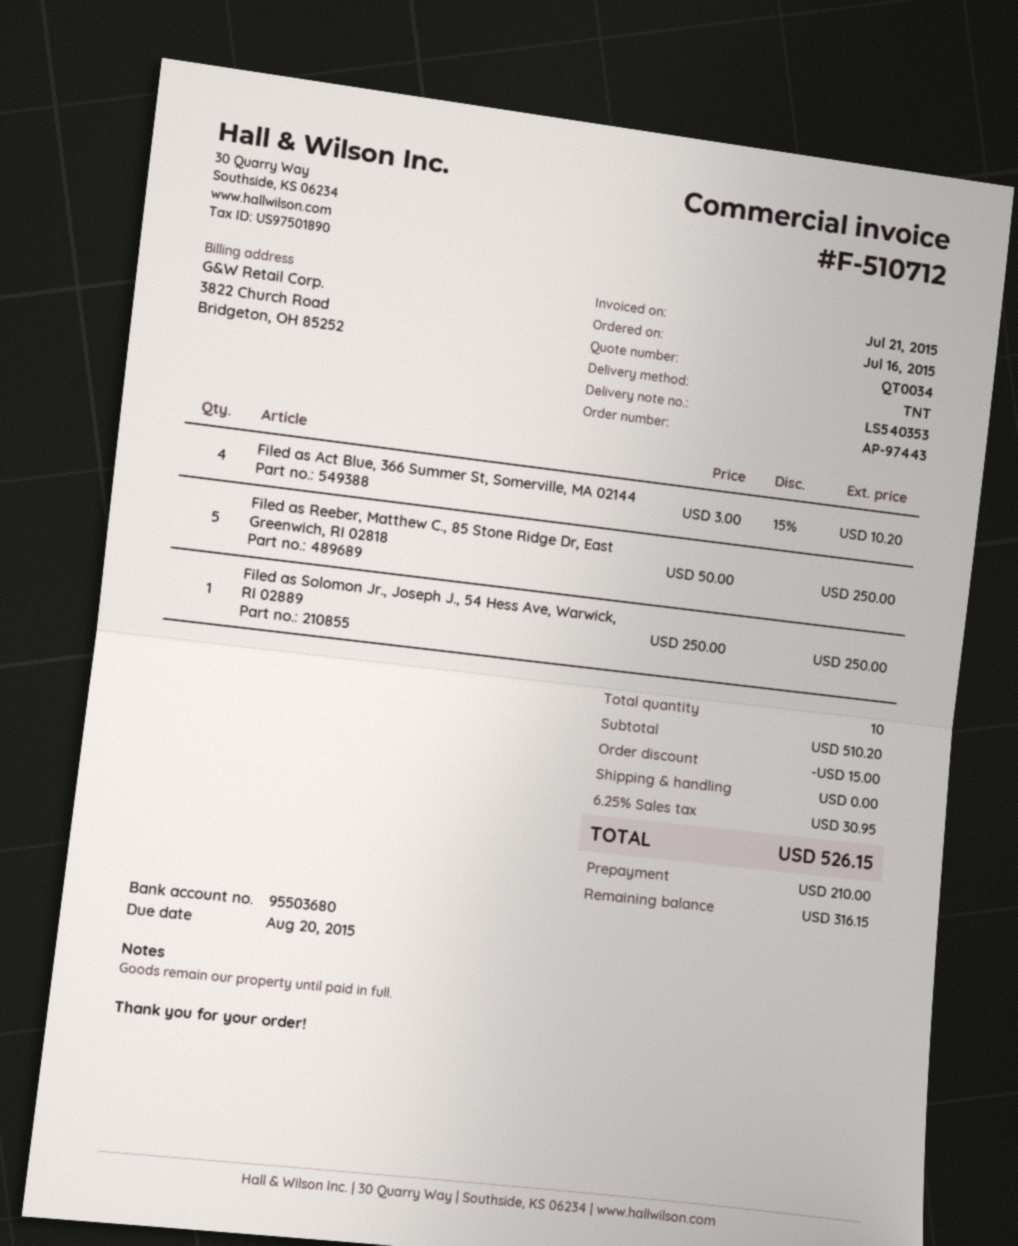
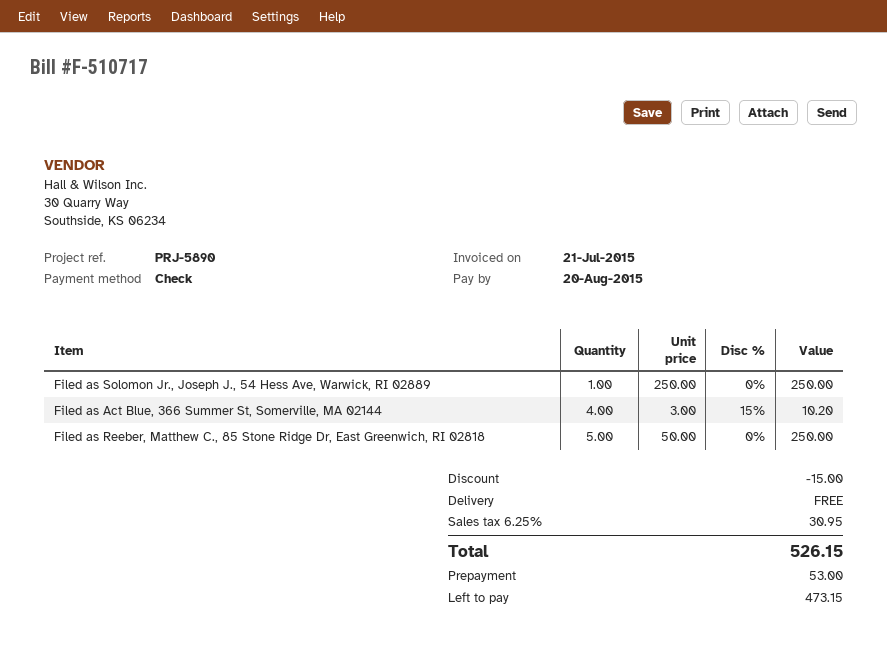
invoice number: F-510712 -> F-510717
deposit: 210.00 -> 53.00
balance: 316.15 -> 473.15

